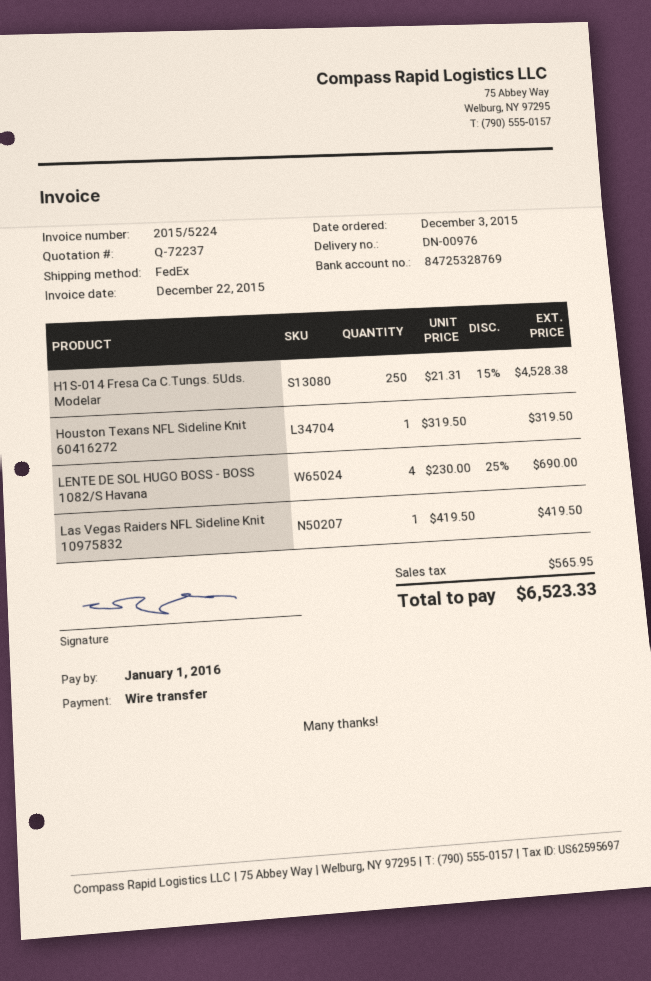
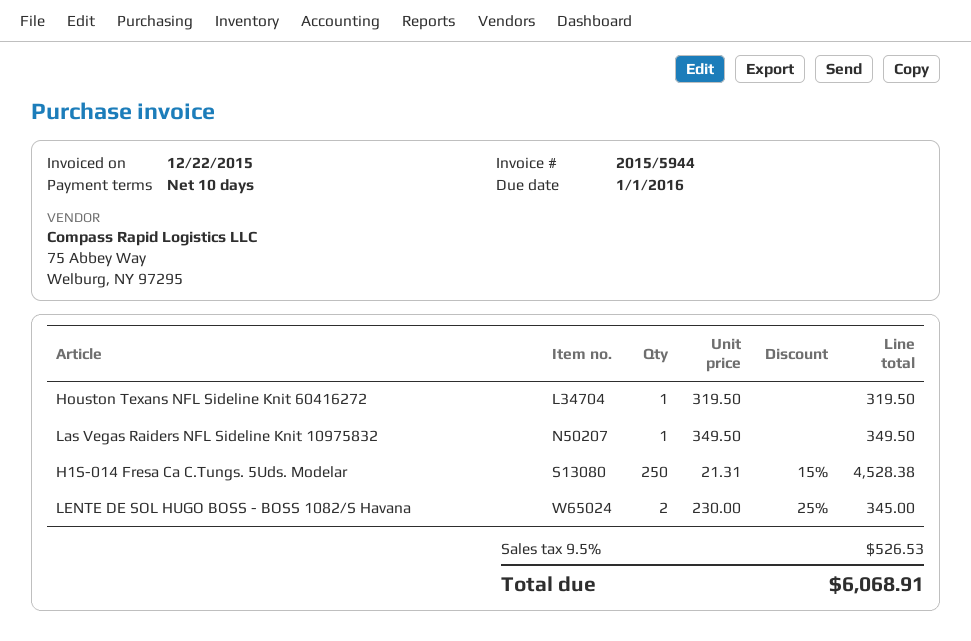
invoice number: 2015/5224 -> 2015/5944
LENTE DE SOL HUGO BOSS - BOSS 1082/S Havana: 4 x 230.00 - 25% = 690.00 -> 2 x 230.00 - 25% = 345.00
Las Vegas Raiders NFL Sideline Knit 10975832: 1 x 419.50 = 419.50 -> 1 x 349.50 = 349.50
tax: 565.95 -> 526.53
total: 6523.33 -> 6068.91

